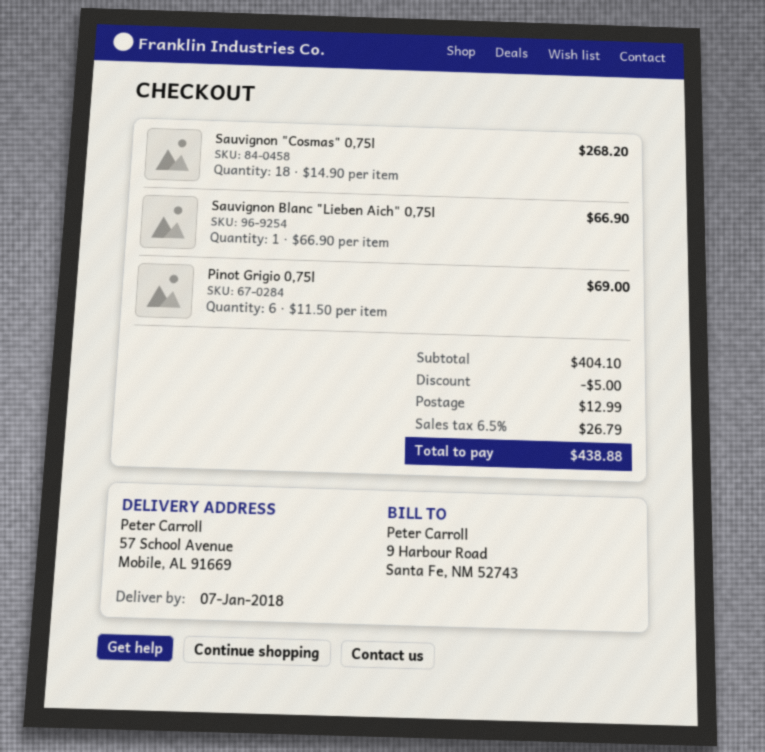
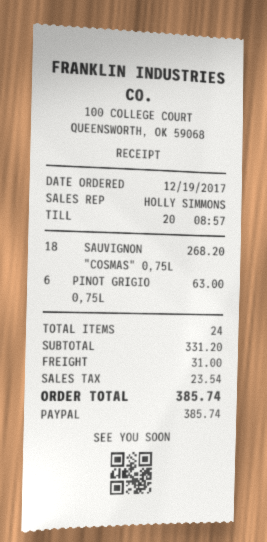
Sauvignon Blanc "Lieben Aich" 0,75l: 1 for 66.90 -> none
Pinot Grigio 0,75l: 6 for 69.00 -> 6 for 63.00
subtotal: 404.10 -> 331.20
discount: 5.00 -> none
shipping: 12.99 -> 31.00
tax: 26.79 -> 23.54
total: 438.88 -> 385.74

